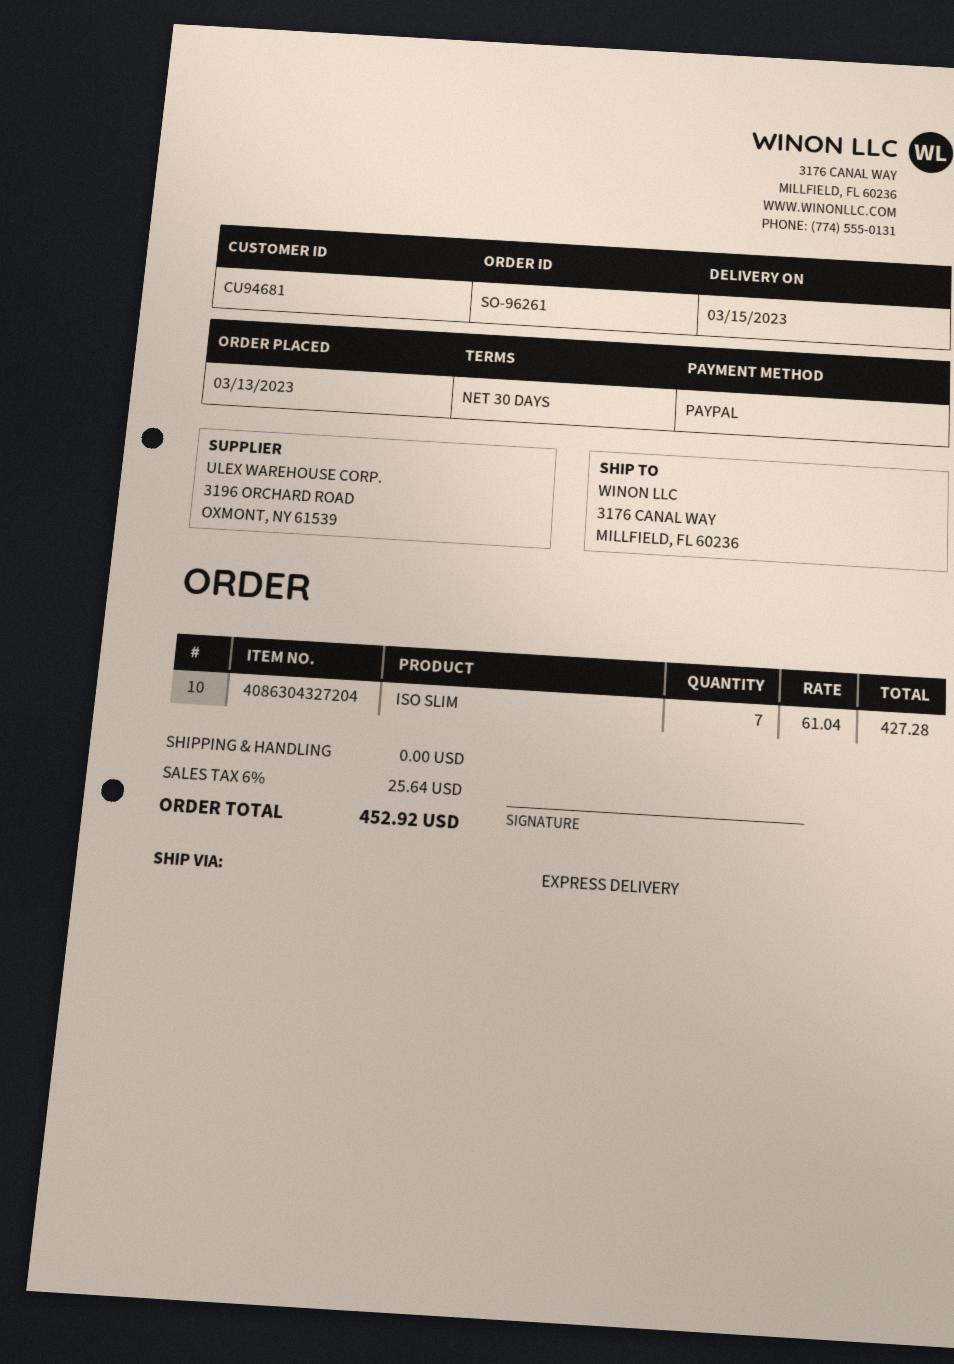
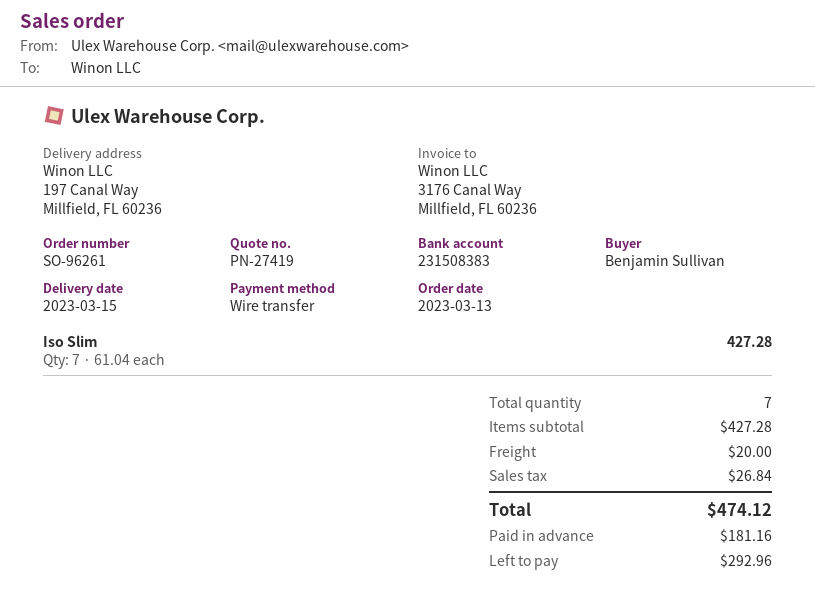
payment method: PayPal -> bank transfer
ship to: 3176 CANAL WAY, MILLFIELD, FL 60236 -> 197 Canal Way, Millfield, FL 60236
shipping: 0.00 -> 20.00
tax: 25.64 -> 26.84
total: 452.92 -> 474.12

